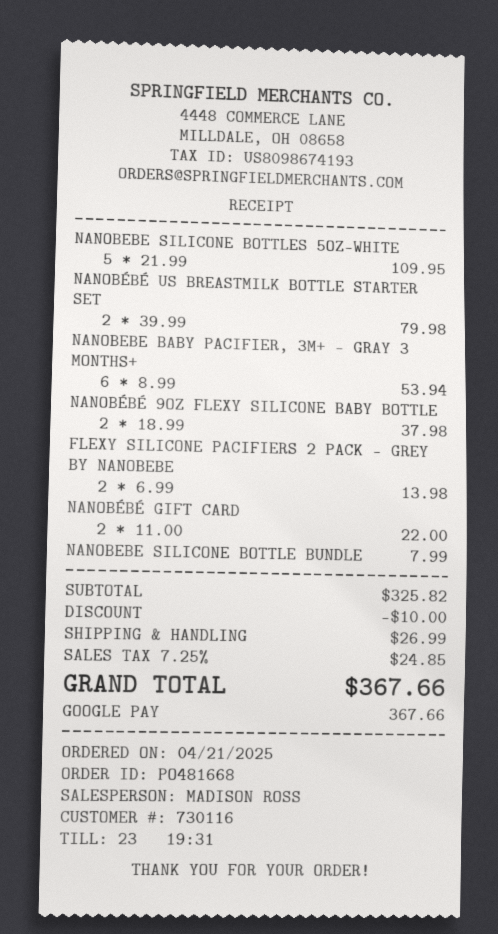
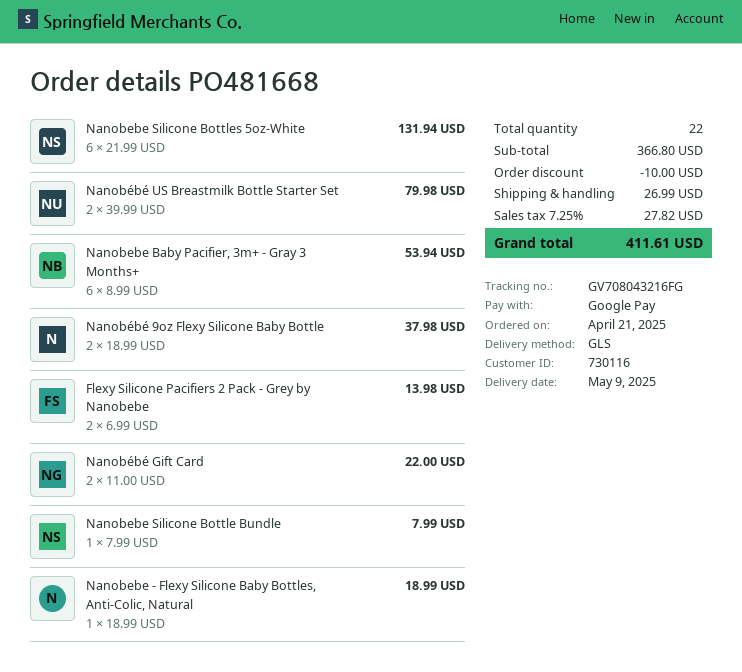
NANOBEBE SILICONE BOTTLES 5OZ-WHITE: 5 x 21.99 = 109.95 -> 6 x 21.99 = 131.94
Nanobebe - Flexy Silicone Baby Bottles, Anti-Colic, Natural: none -> 1 x 18.99 = 18.99
subtotal: 325.82 -> 366.80
tax: 7.25% = 24.85 -> 7.25% = 27.82
total: 367.66 -> 411.61

